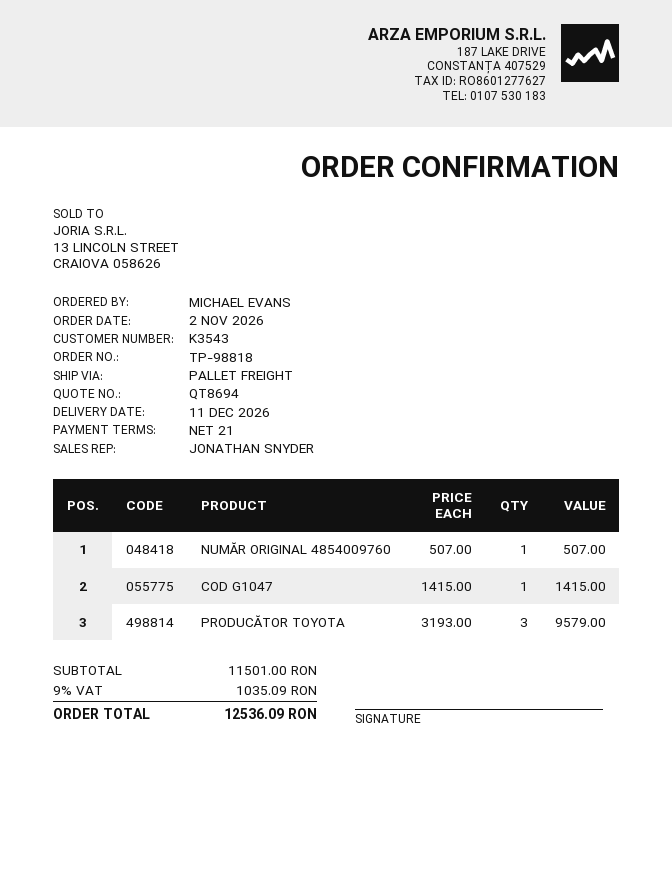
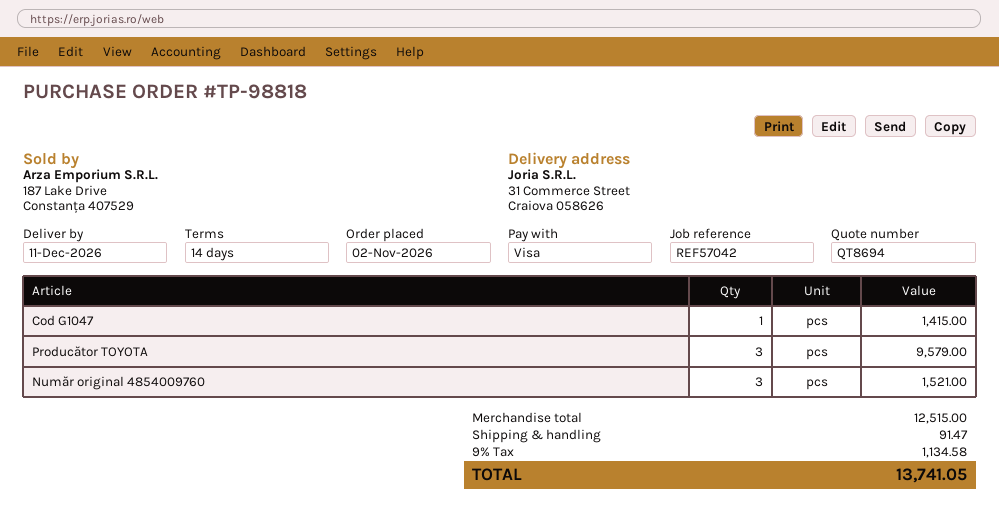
payment terms: 21 days -> 14 days
NUMĂR ORIGINAL 4854009760: 1 for 507.00 -> 3 for 1521.00
subtotal: 11501.00 -> 12515.00
shipping: none -> 91.47
tax: 9% = 1035.09 -> 9% = 1134.58
total: 12536.09 -> 13741.05

